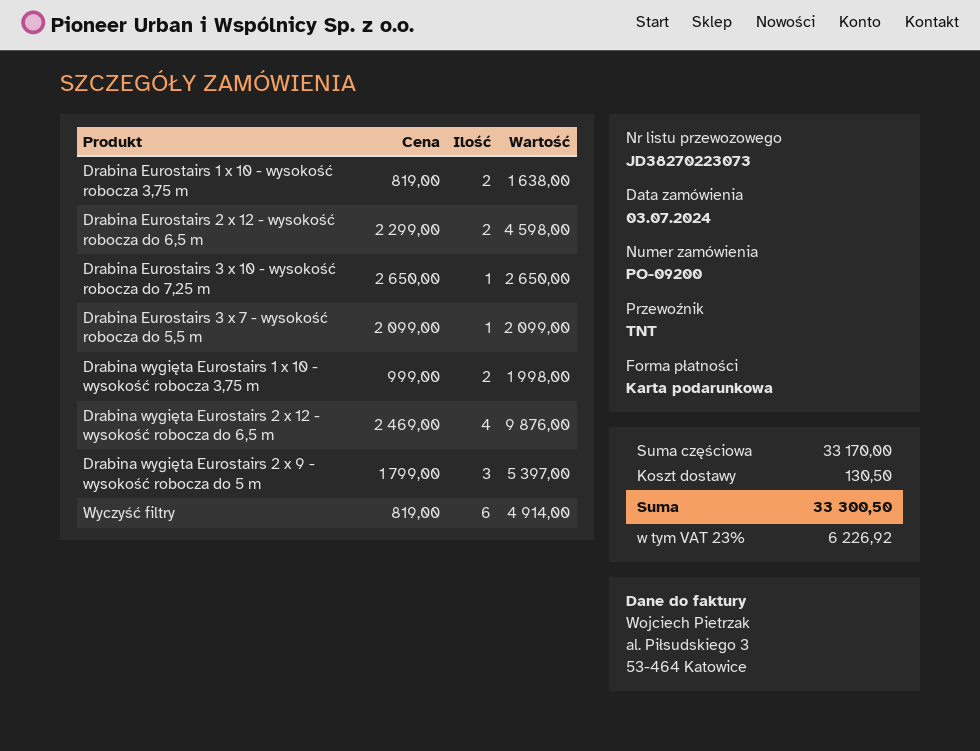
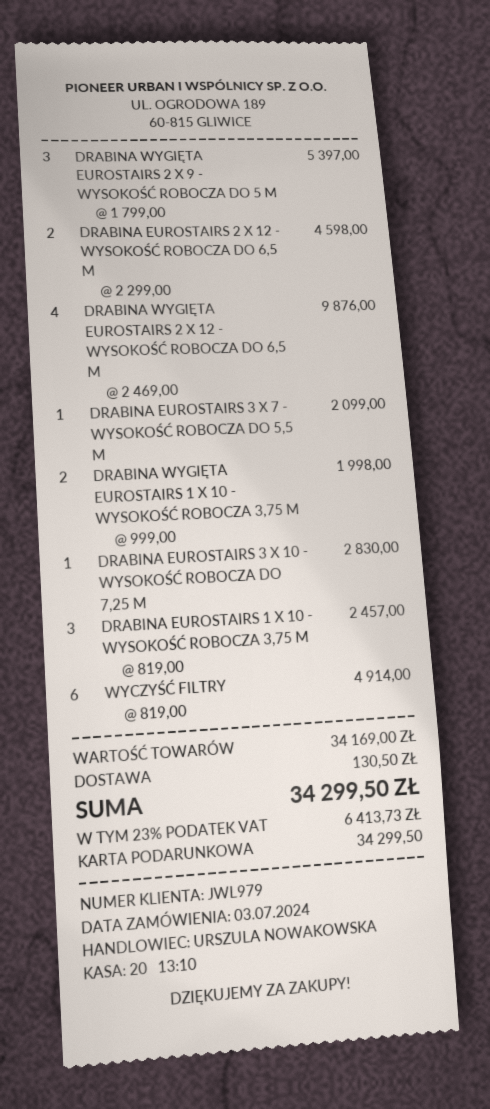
Drabina Eurostairs 1 x 10 - wysokość robocza 3,75 m: 2 x 819.00 = 1638.00 -> 3 x 819.00 = 2457.00
Drabina Eurostairs 3 x 10 - wysokość robocza do 7,25 m: 1 x 2650.00 = 2650.00 -> 1 x 2830.00 = 2830.00
subtotal: 33170.00 -> 34169.00
tax: 23% = 6226.92 -> 23% = 6413.73
total: 33300.50 -> 34299.50

